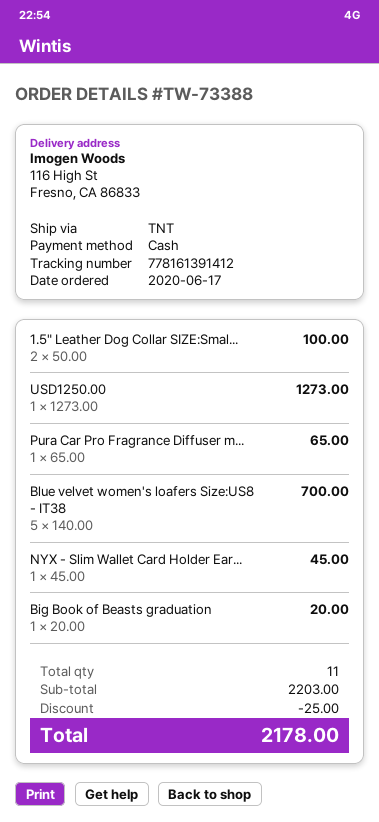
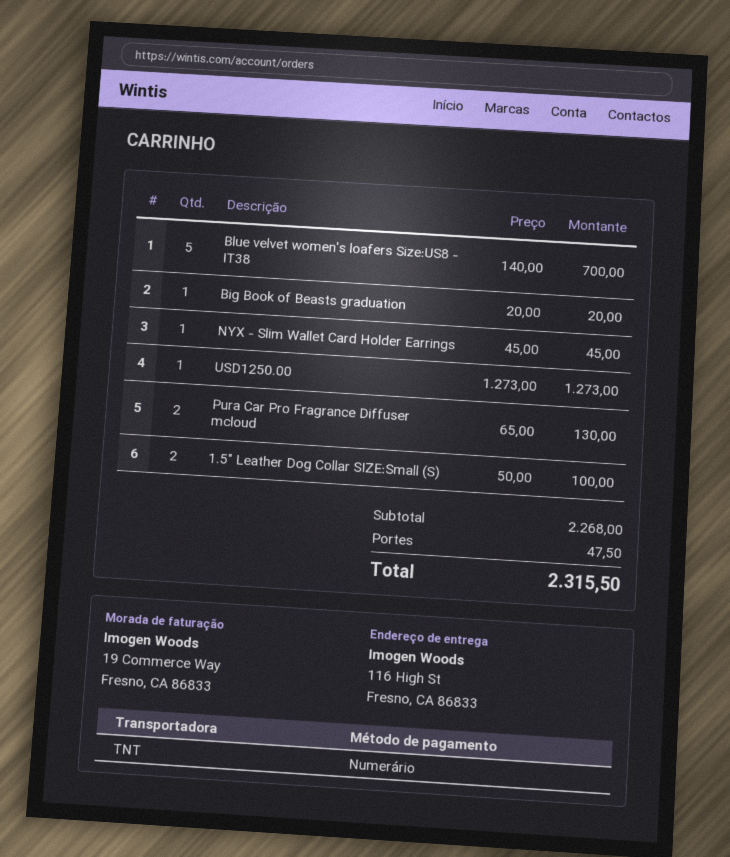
Pura Car Pro Fragrance Diffuser m...: 1 x 65.00 = 65.00 -> 2 x 65.00 = 130.00
subtotal: 2203.00 -> 2268.00
discount: 25.00 -> none
shipping: none -> 47.50
total: 2178.00 -> 2315.50

